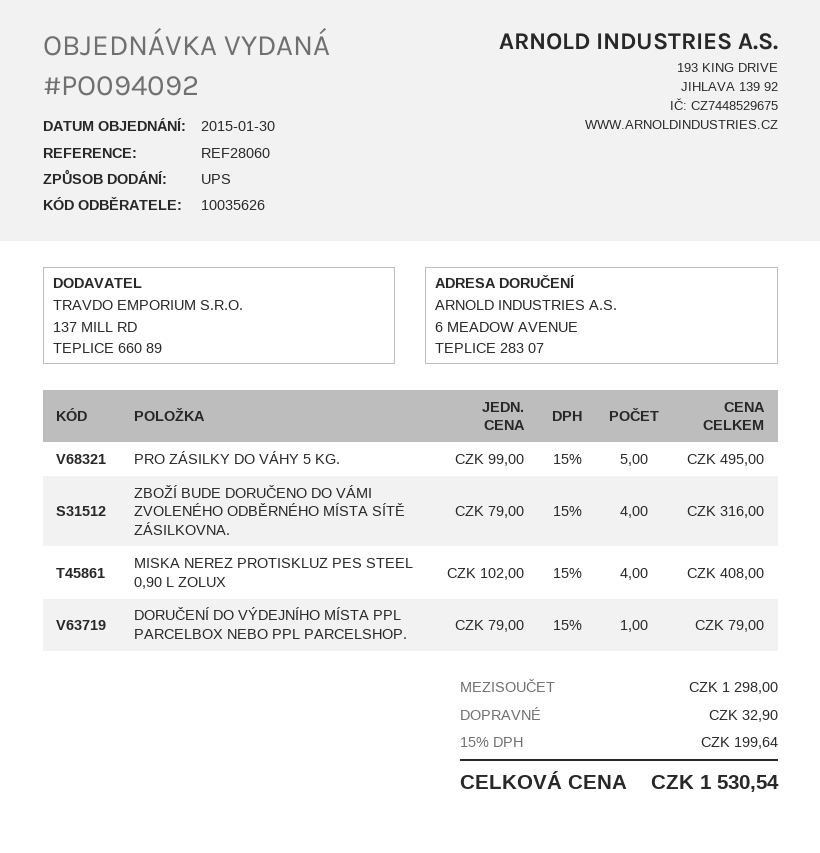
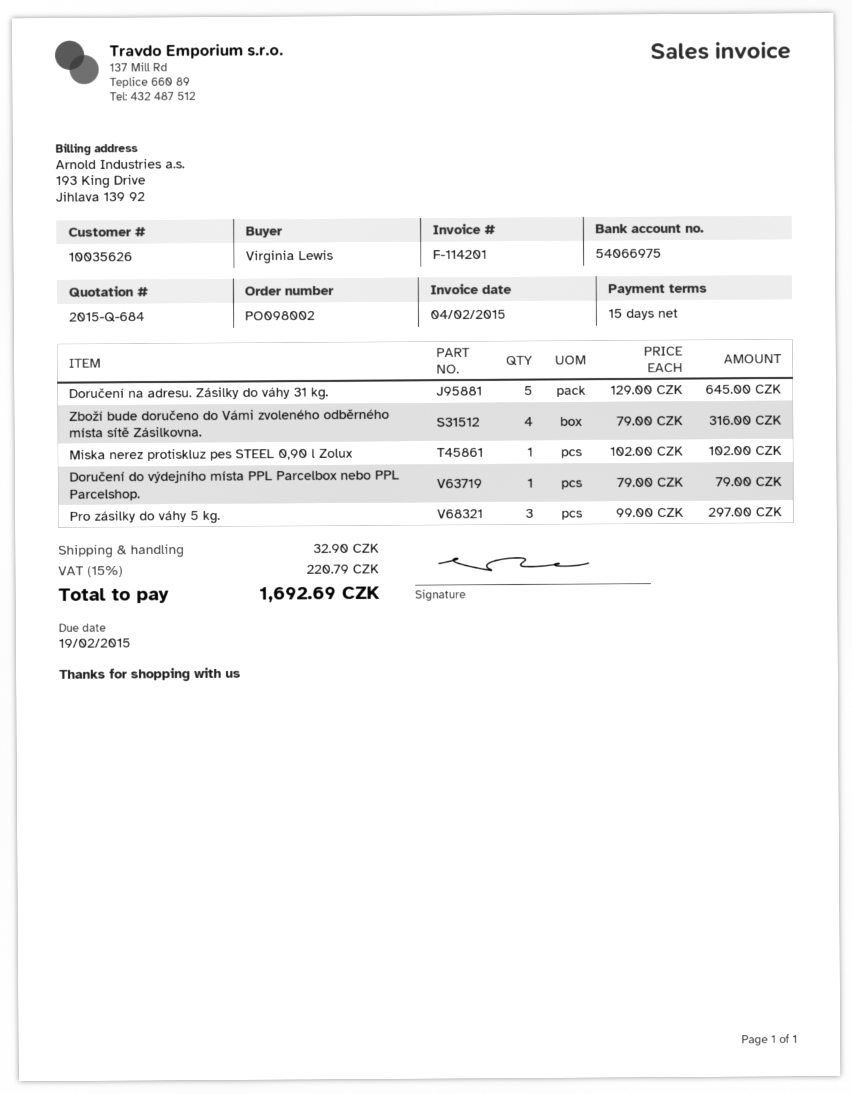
order number: PO094092 -> PO098002
PRO ZÁSILKY DO VÁHY 5 KG.: 5 x 99.00 = 495.00 -> 3 x 99.00 = 297.00
MISKA NEREZ PROTISKLUZ PES STEEL 0,90 L ZOLUX: 4 x 102.00 = 408.00 -> 1 x 102.00 = 102.00
Doručení na adresu. Zásilky do váhy 31 kg.: none -> 5 x 129.00 = 645.00
tax: 15% = 199.64 -> 15% = 220.79
total: 1530.54 -> 1692.69

